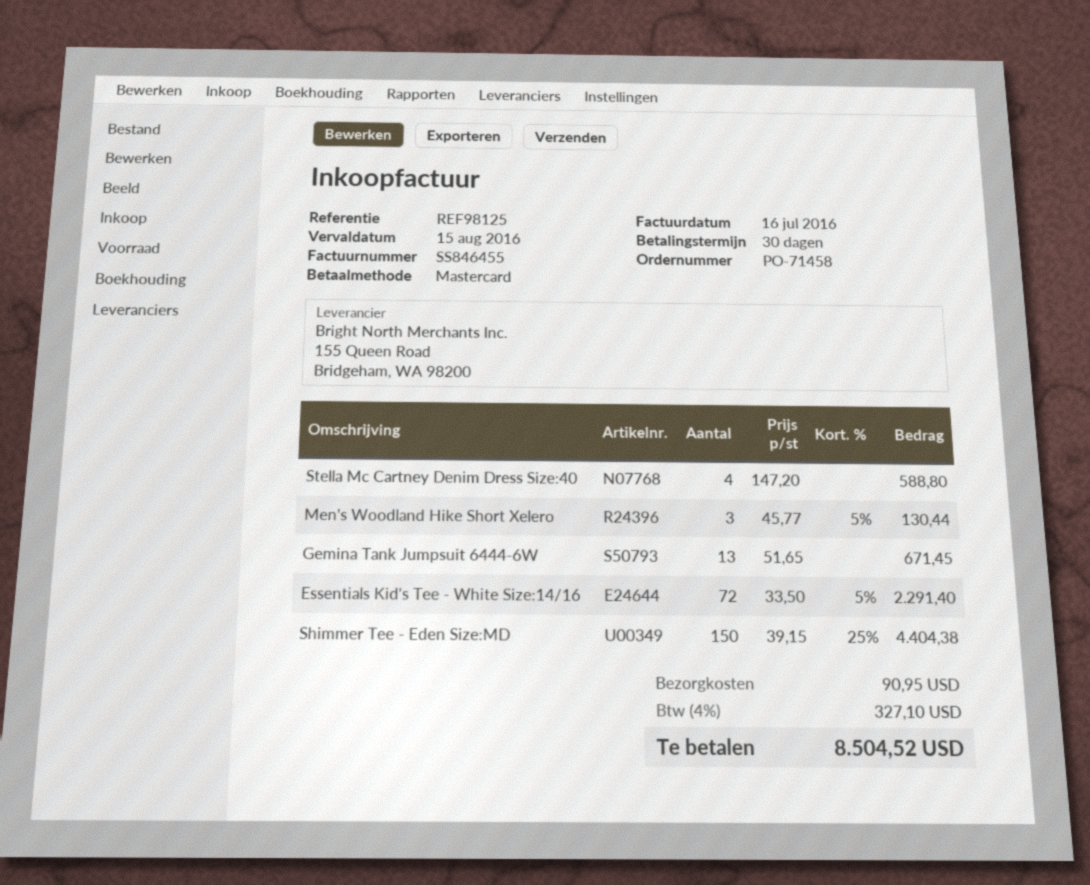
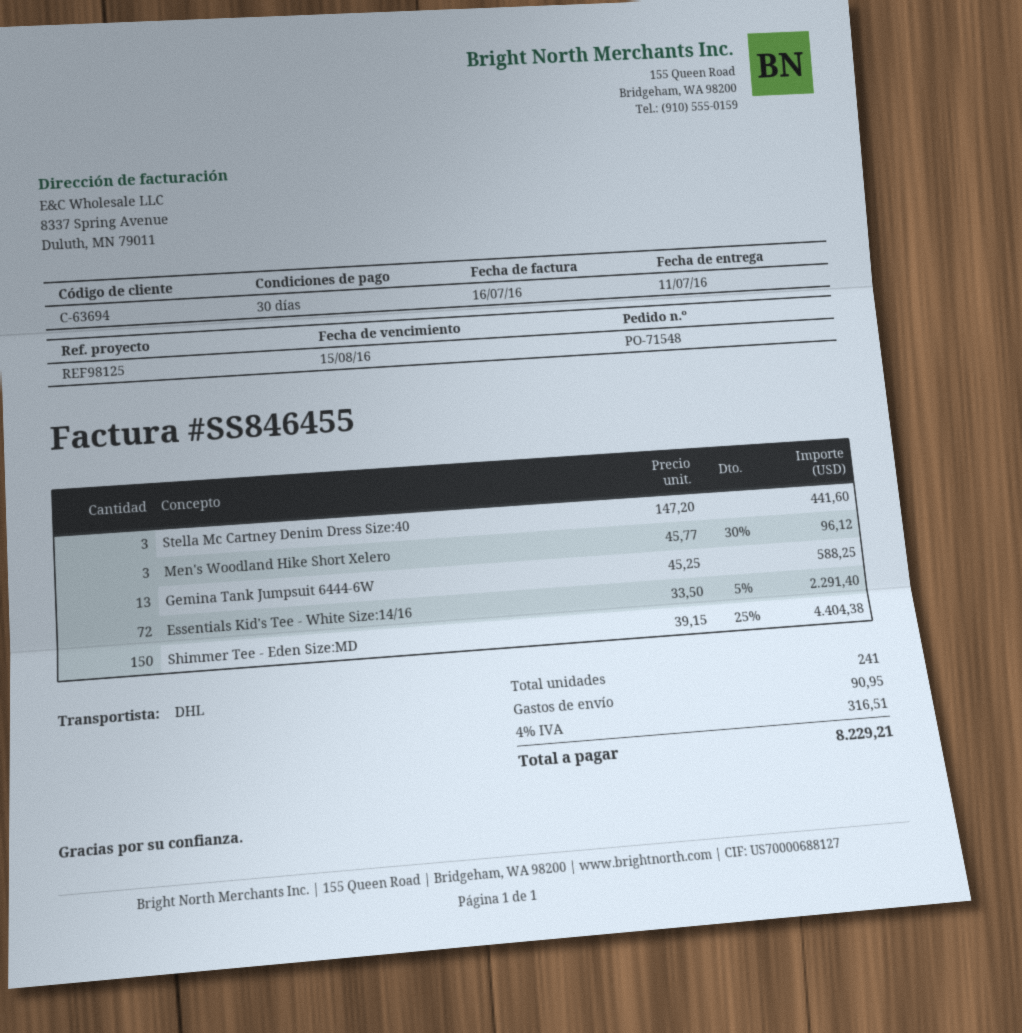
order number: PO-71458 -> PO-71548
Stella Mc Cartney Denim Dress Size:40: 4 x 147.20 = 588.80 -> 3 x 147.20 = 441.60
Men's Woodland Hike Short Xelero: 3 x 45.77 - 5% = 130.44 -> 3 x 45.77 - 30% = 96.12
Gemina Tank Jumpsuit 6444-6W: 13 x 51.65 = 671.45 -> 13 x 45.25 = 588.25
tax: 4% = 327.10 -> 4% = 316.51
total: 8504.52 -> 8229.21

